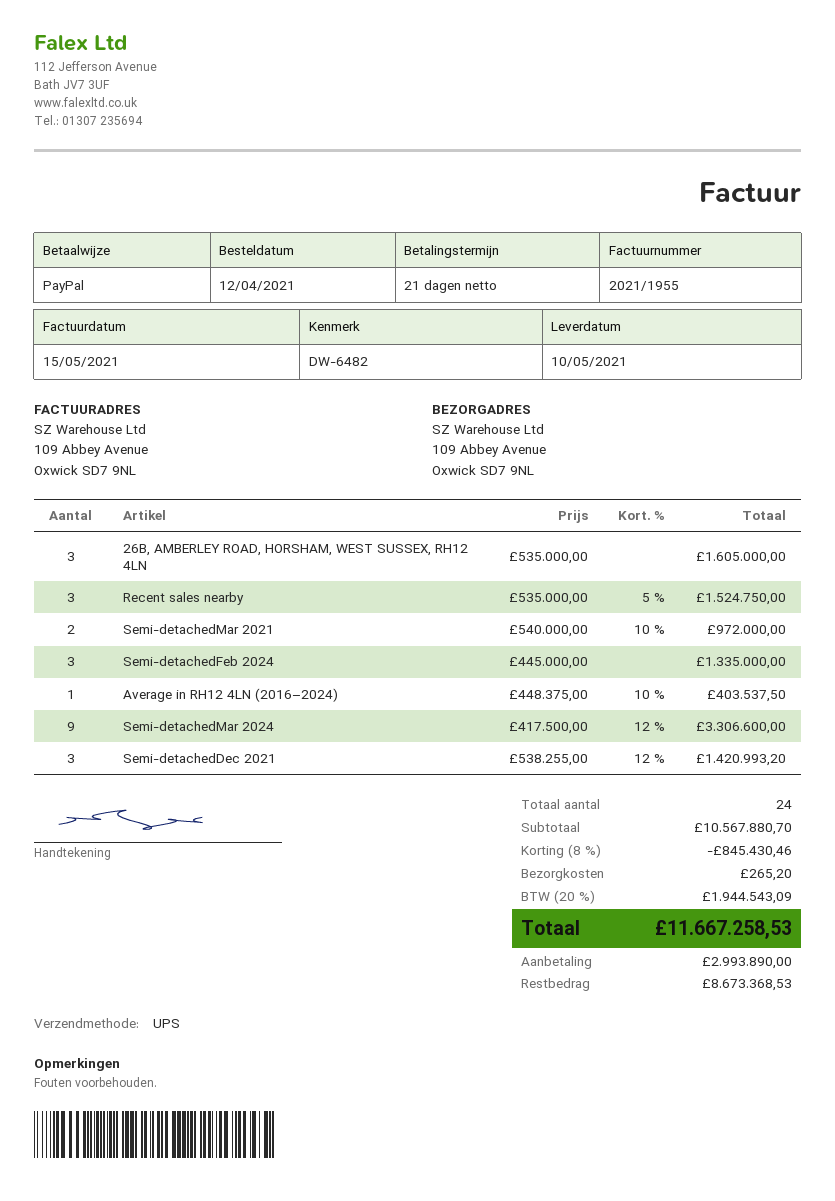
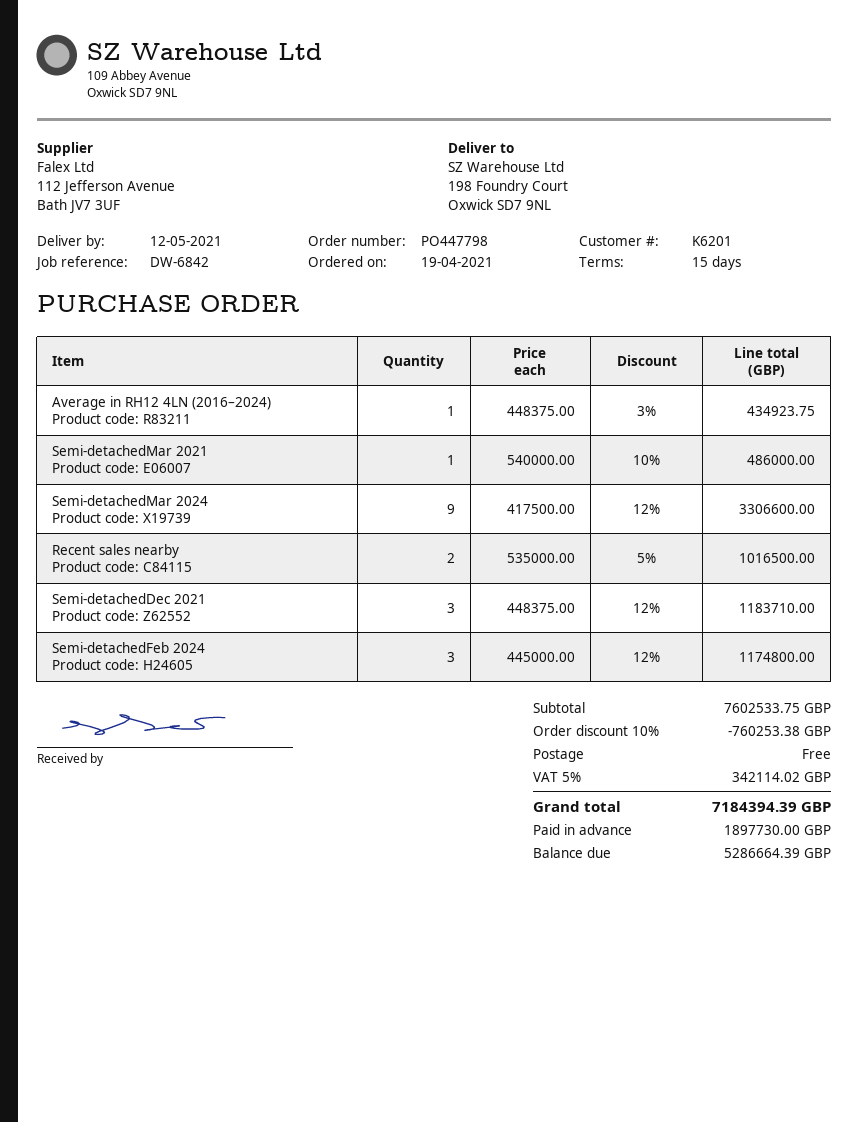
order date: 2021-04-12 -> 2021-04-19
delivery date: 2021-05-10 -> 2021-05-12
payment terms: 21 days -> 15 days
reference: DW-6482 -> DW-6842
ship to: 109 Abbey Avenue, Oxwick SD7 9NL -> 198 Foundry Court, Oxwick SD7 9NL
26B, AMBERLEY ROAD, HORSHAM, WEST SUSSEX, RH12 4LN: 3 x 535000.00 = 1605000.00 -> none
Recent sales nearby: 3 x 535000.00 - 5% = 1524750.00 -> 2 x 535000.00 - 5% = 1016500.00
Semi-detachedMar 2021: 2 x 540000.00 - 10% = 972000.00 -> 1 x 540000.00 - 10% = 486000.00
Semi-detachedFeb 2024: 3 x 445000.00 = 1335000.00 -> 3 x 445000.00 - 12% = 1174800.00
Average in RH12 4LN (2016–2024): 1 x 448375.00 - 10% = 403537.50 -> 1 x 448375.00 - 3% = 434923.75
Semi-detachedDec 2021: 3 x 538255.00 - 12% = 1420993.20 -> 3 x 448375.00 - 12% = 1183710.00
subtotal: 10567880.70 -> 7602533.75
discount: 8% = 845430.46 -> 10% = 760253.38
shipping: 265.20 -> 0.00
tax: 20% = 1944543.09 -> 5% = 342114.02
total: 11667258.53 -> 7184394.39
deposit: 2993890.00 -> 1897730.00
balance: 8673368.53 -> 5286664.39

